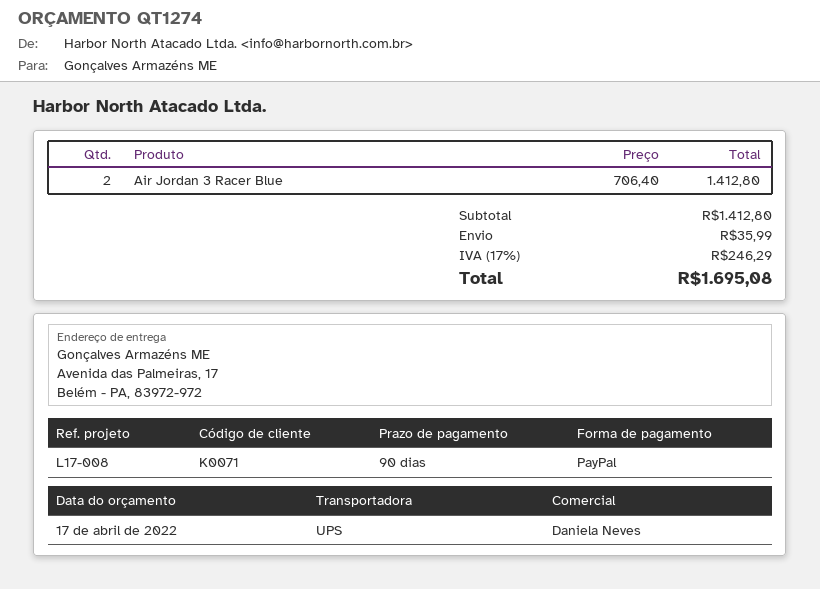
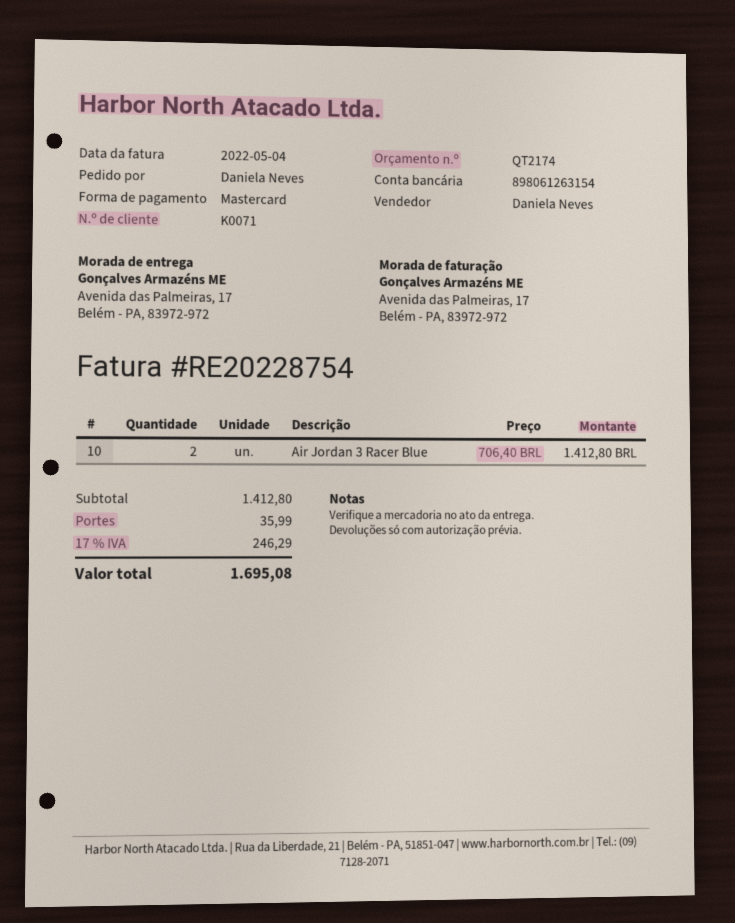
quote number: QT1274 -> QT2174
payment method: PayPal -> Mastercard

